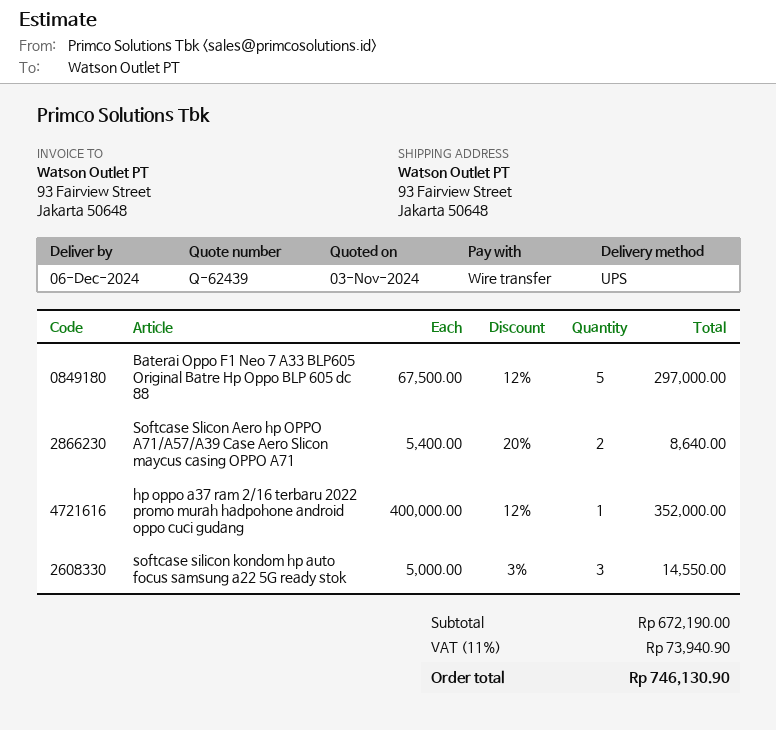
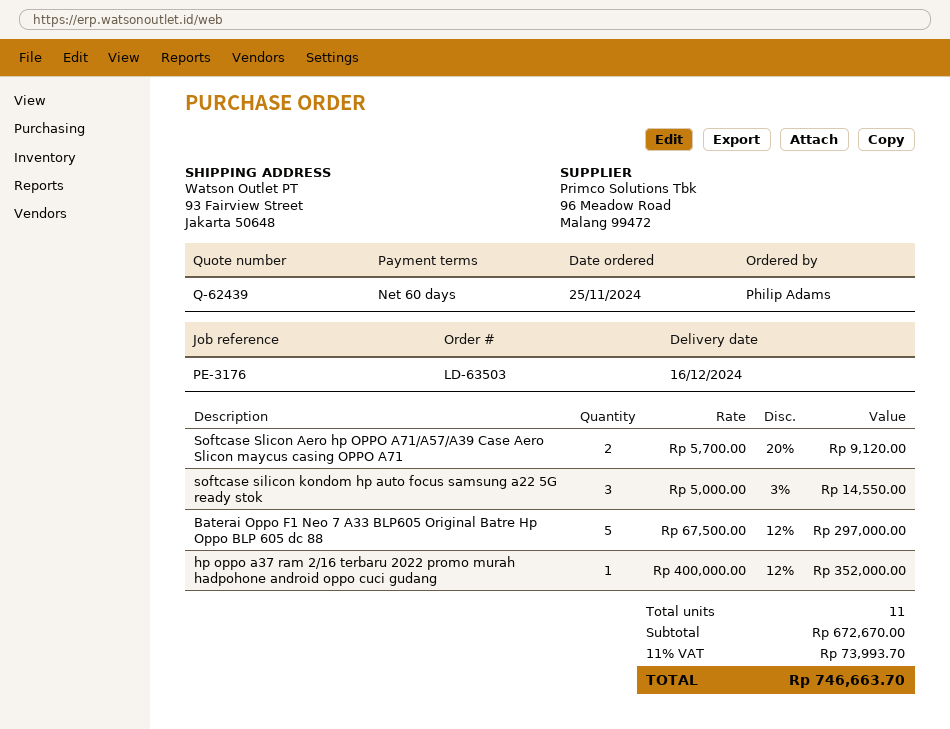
delivery date: 2024-12-06 -> 2024-12-16
Softcase Slicon Aero hp OPPO A71/A57/A39 Case Aero Slicon maycus casing OPPO A71: 2 x 5400.00 - 20% = 8640.00 -> 2 x 5700.00 - 20% = 9120.00
subtotal: 672190.00 -> 672670.00
tax: 11% = 73940.90 -> 11% = 73993.70
total: 746130.90 -> 746663.70

